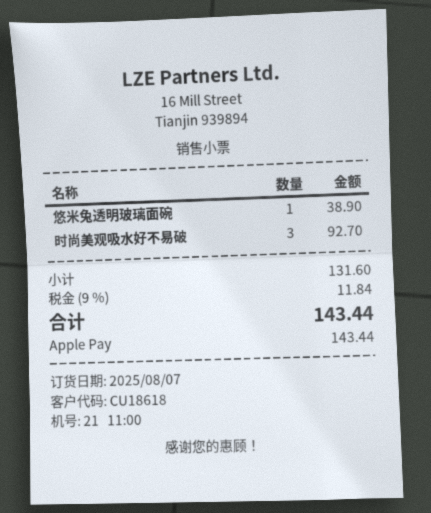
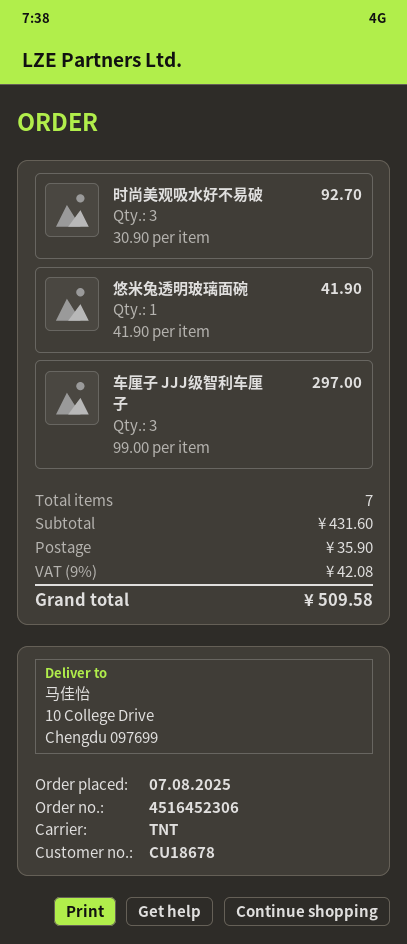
customer number: CU18618 -> CU18678
悠米兔透明玻璃面碗: 1 for 38.90 -> 1 for 41.90
车厘子 JJJ级智利车厘子: none -> 3 for 297.00
subtotal: 131.60 -> 431.60
shipping: none -> 35.90
tax: 9% = 11.84 -> 9% = 42.08
total: 143.44 -> 509.58

